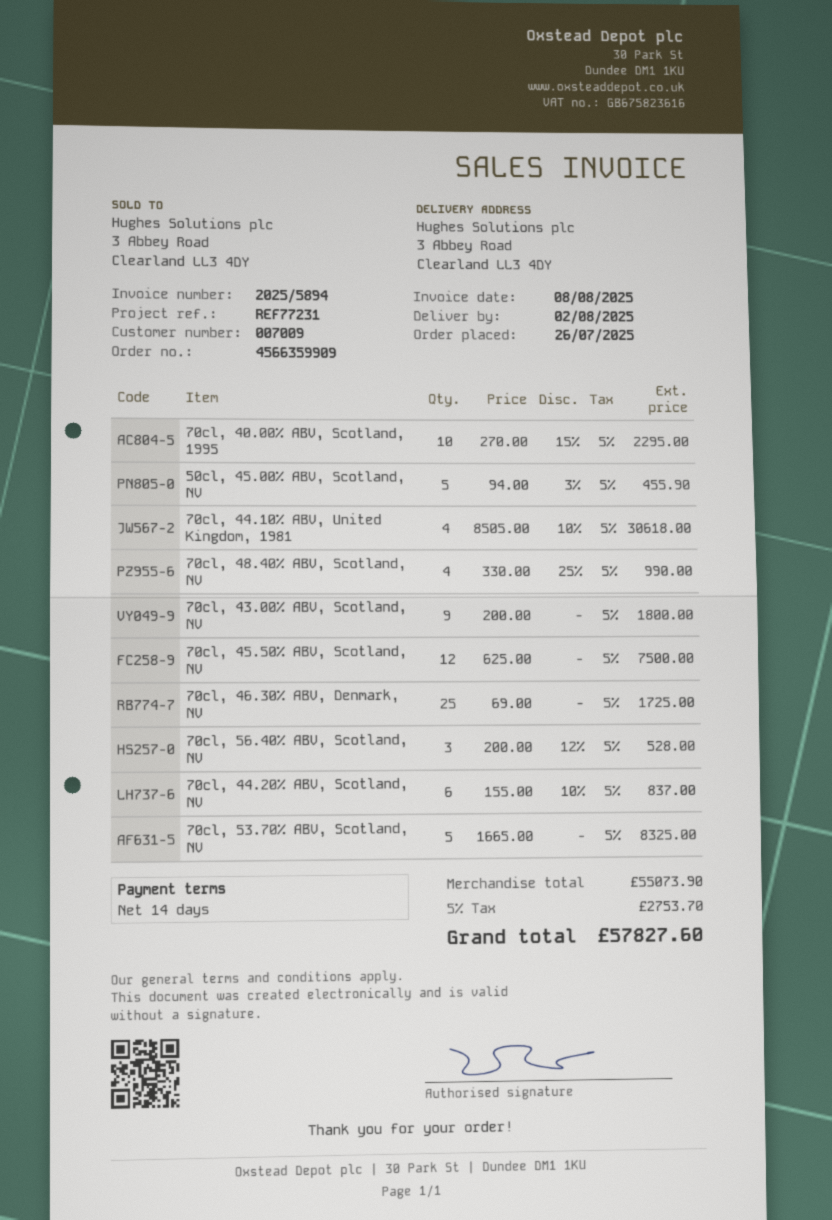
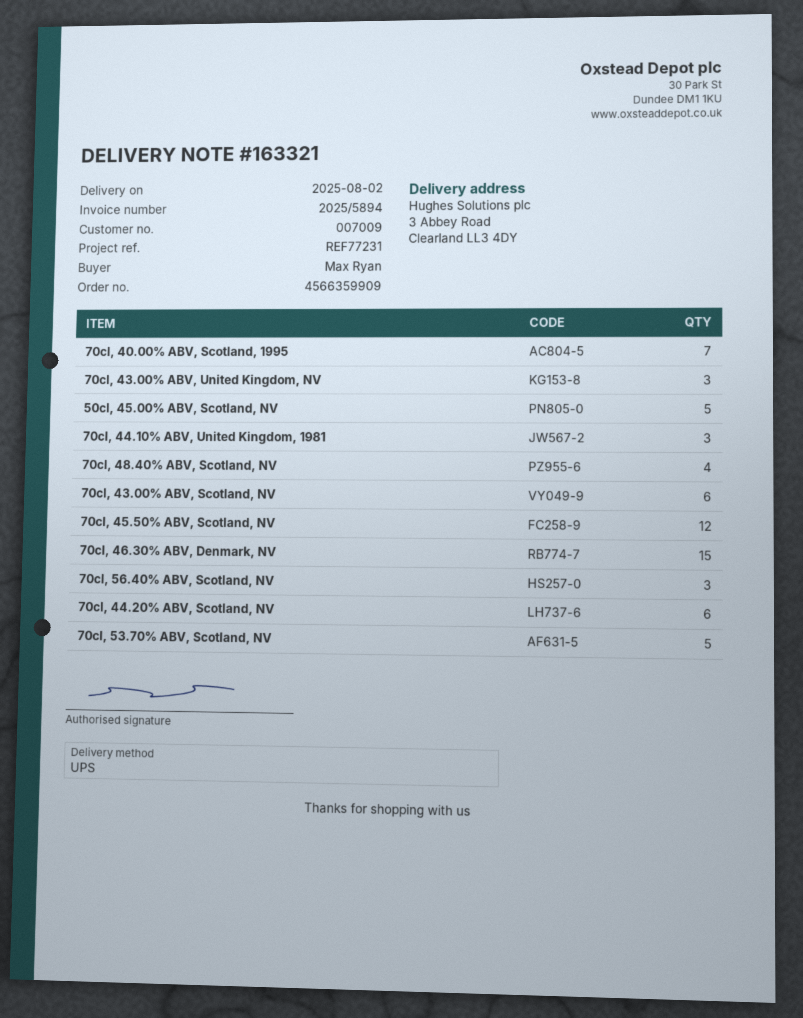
70cl, 40.00% ABV, Scotland, 1995: 10 -> 7
70cl, 44.10% ABV, United Kingdom, 1981: 4 -> 3
70cl, 43.00% ABV, Scotland, NV: 9 -> 6
70cl, 46.30% ABV, Denmark, NV: 25 -> 15
70cl, 43.00% ABV, United Kingdom, NV: none -> 3

